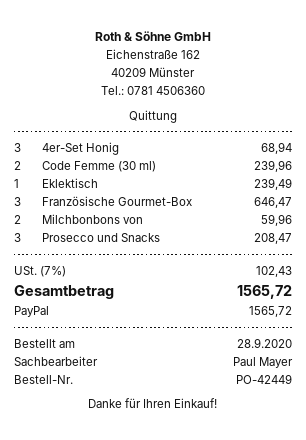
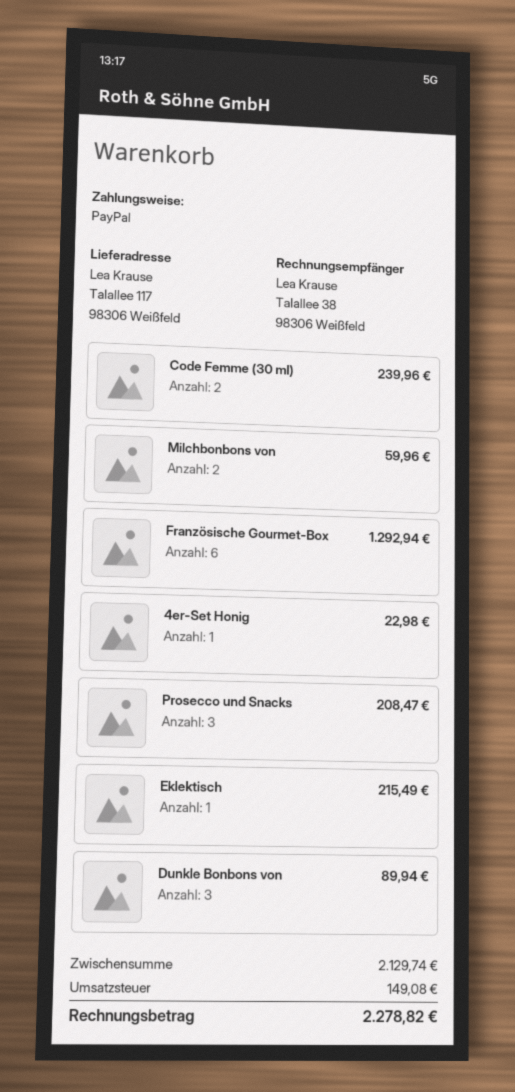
4er-Set Honig: 3 for 68.94 -> 1 for 22.98
Eklektisch: 1 for 239.49 -> 1 for 215.49
Französische Gourmet-Box: 3 for 646.47 -> 6 for 1292.94
Dunkle Bonbons von: none -> 3 for 89.94
tax: 102.43 -> 149.08
total: 1565.72 -> 2278.82

